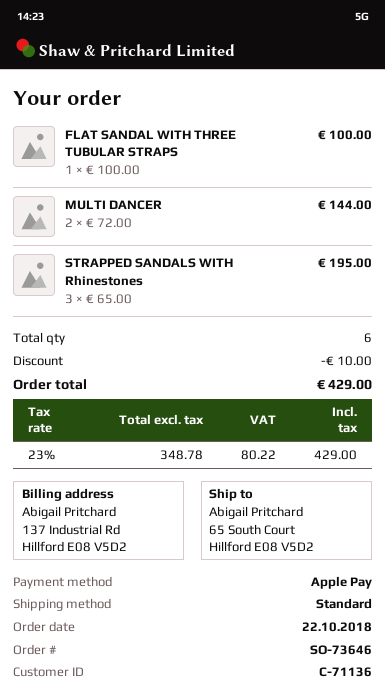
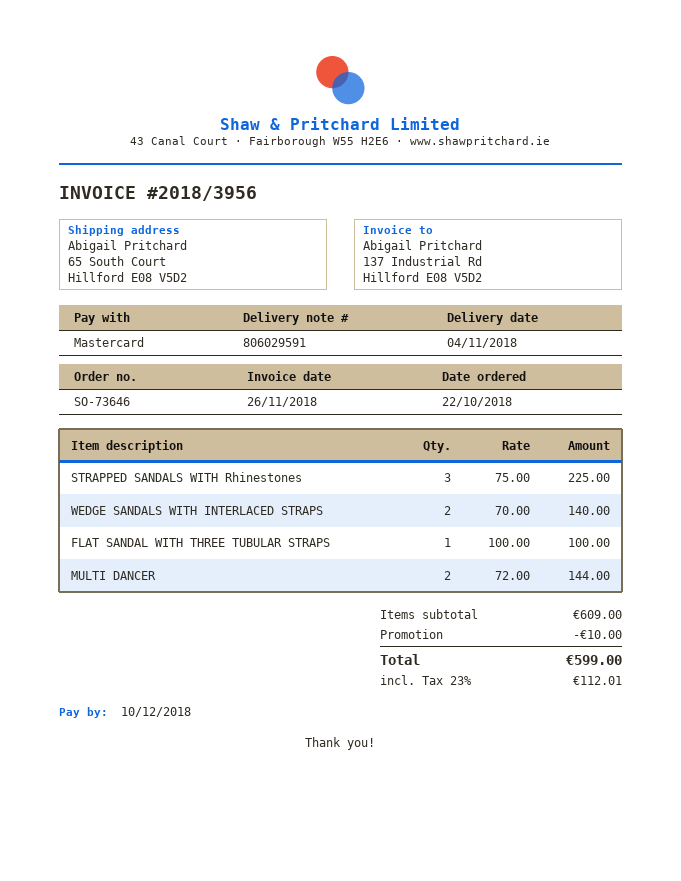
payment method: Apple Pay -> Mastercard
STRAPPED SANDALS WITH Rhinestones: 3 x 65.00 = 195.00 -> 3 x 75.00 = 225.00
WEDGE SANDALS WITH INTERLACED STRAPS: none -> 2 x 70.00 = 140.00
tax: 23% = 80.22 -> 23% = 112.01
total: 429.00 -> 599.00

